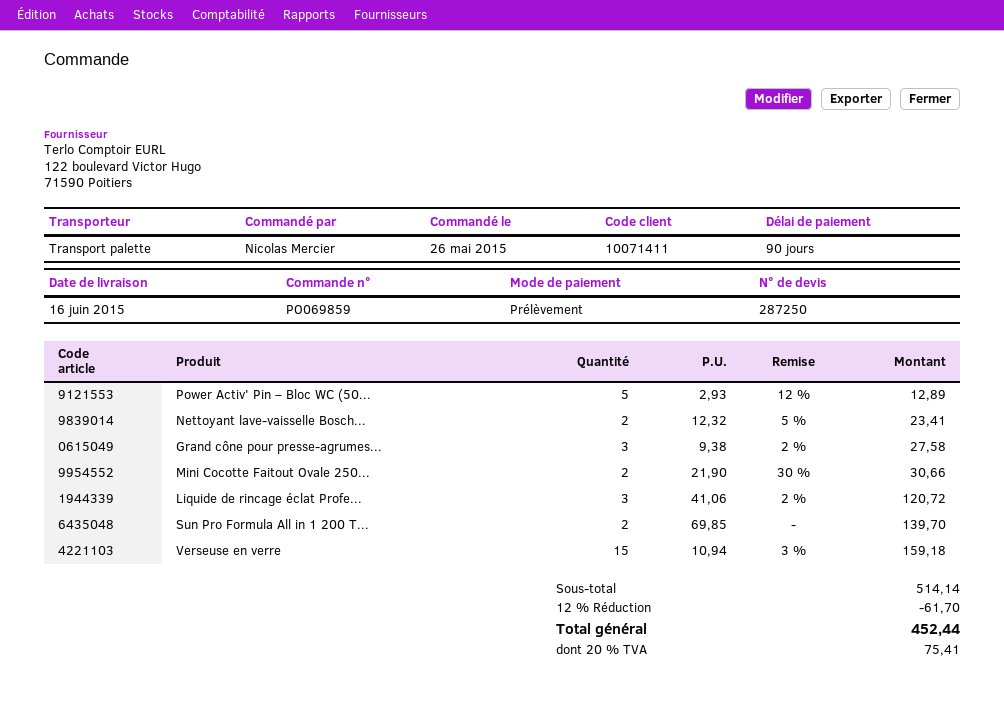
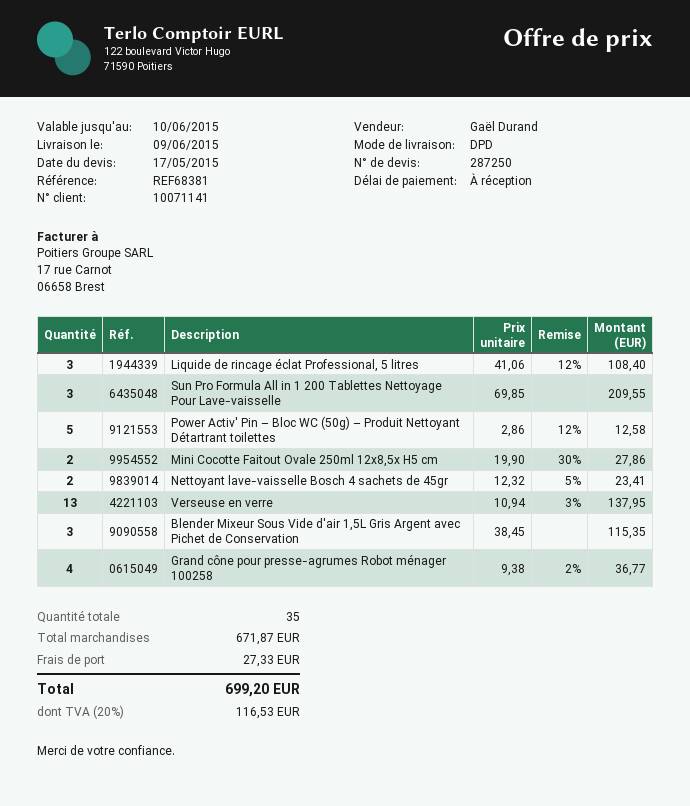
delivery date: 2015-06-16 -> 2015-06-09
payment terms: 90 days -> on receipt
customer number: 10071411 -> 10071141
shipping method: pallet freight -> DPD
Power Activ' Pin – Bloc WC (50...: 5 x 2.93 - 12% = 12.89 -> 5 x 2.86 - 12% = 12.58
Grand cône pour presse-agrumes...: 3 x 9.38 - 2% = 27.58 -> 4 x 9.38 - 2% = 36.77
Mini Cocotte Faitout Ovale 250...: 2 x 21.90 - 30% = 30.66 -> 2 x 19.90 - 30% = 27.86
Liquide de rincage éclat Profe...: 3 x 41.06 - 2% = 120.72 -> 3 x 41.06 - 12% = 108.40
Sun Pro Formula All in 1 200 T...: 2 x 69.85 = 139.70 -> 3 x 69.85 = 209.55
Verseuse en verre: 15 x 10.94 - 3% = 159.18 -> 13 x 10.94 - 3% = 137.95
Blender Mixeur Sous Vide d'air 1,5L Gris Argent avec Pichet de Conservation: none -> 3 x 38.45 = 115.35
subtotal: 514.14 -> 671.87
discount: 12% = 61.70 -> none
shipping: none -> 27.33
tax: 20% = 75.41 -> 20% = 116.53
total: 452.44 -> 699.20

